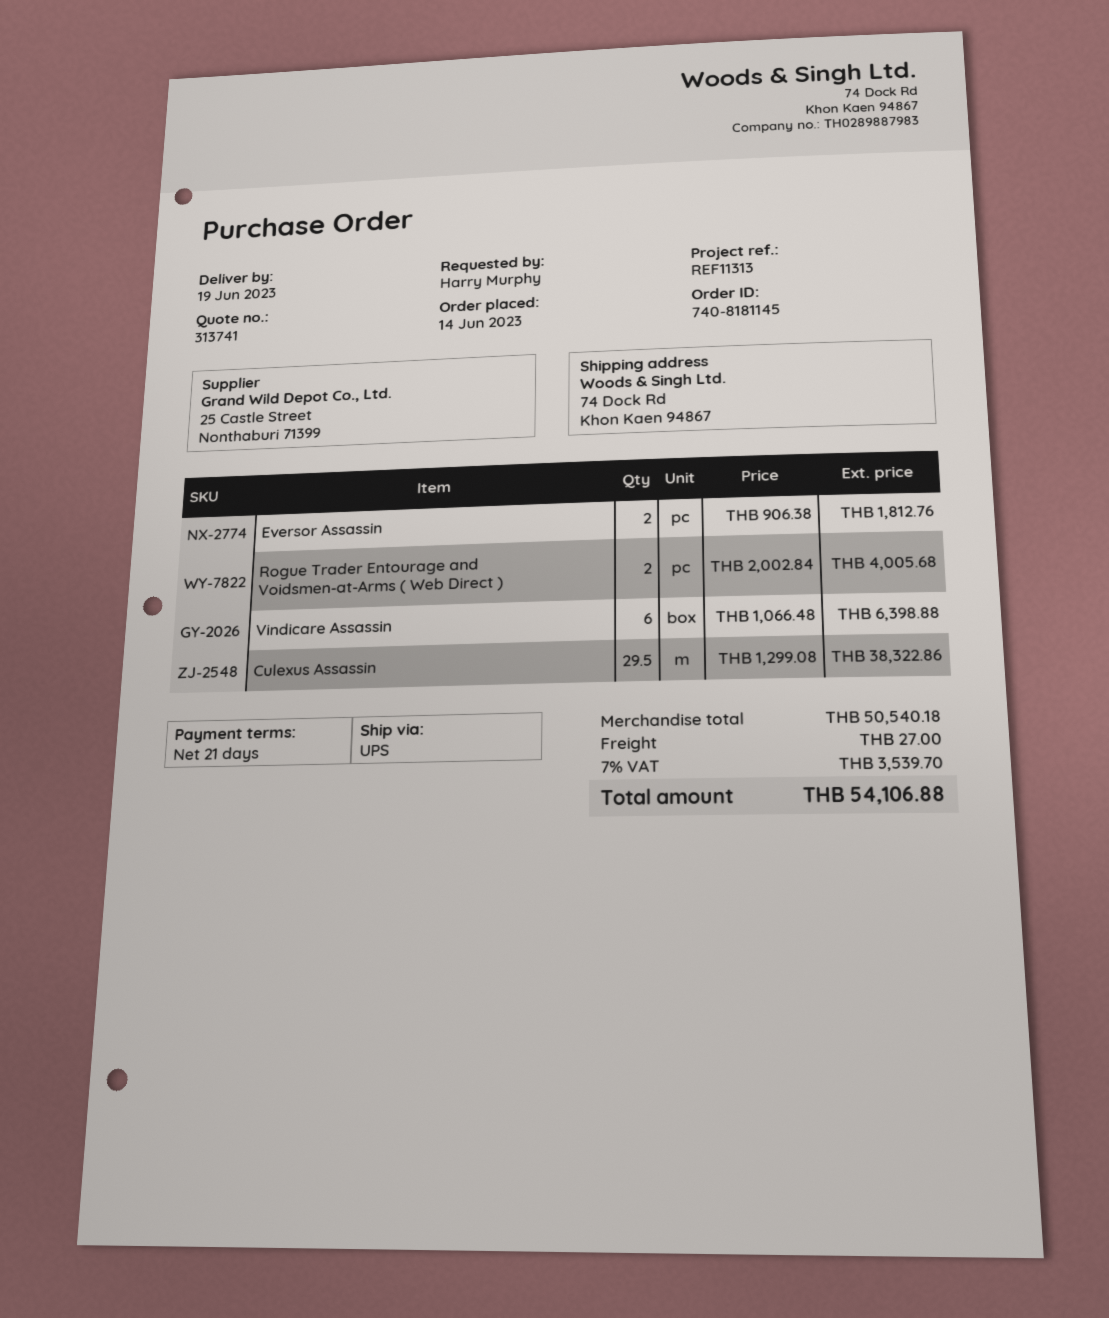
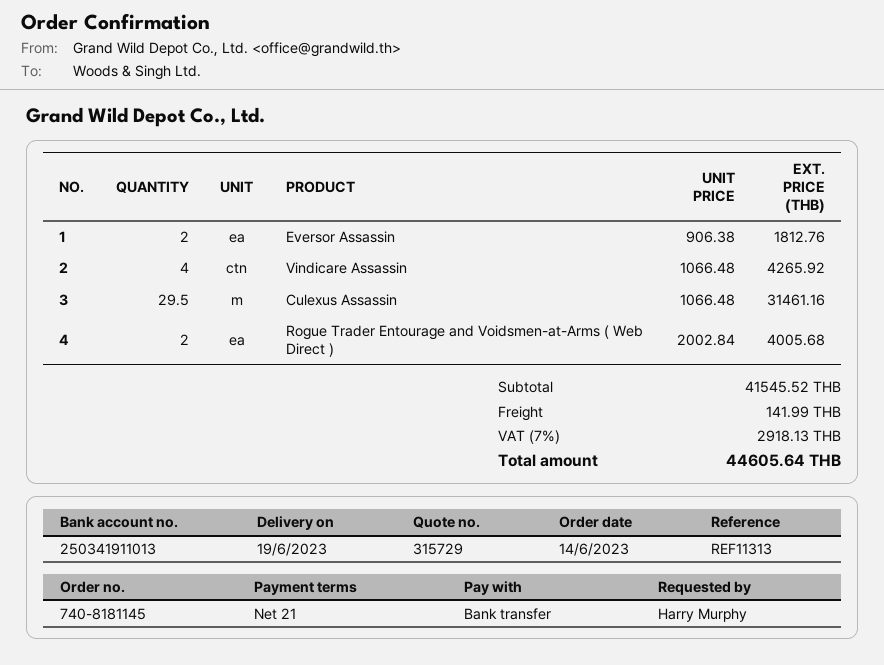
quote number: 313741 -> 315729
Vindicare Assassin: 6 x 1066.48 = 6398.88 -> 4 x 1066.48 = 4265.92
Culexus Assassin: 29.5 x 1299.08 = 38322.86 -> 29.5 x 1066.48 = 31461.16
subtotal: 50540.18 -> 41545.52
shipping: 27.00 -> 141.99
tax: 7% = 3539.70 -> 7% = 2918.13
total: 54106.88 -> 44605.64

